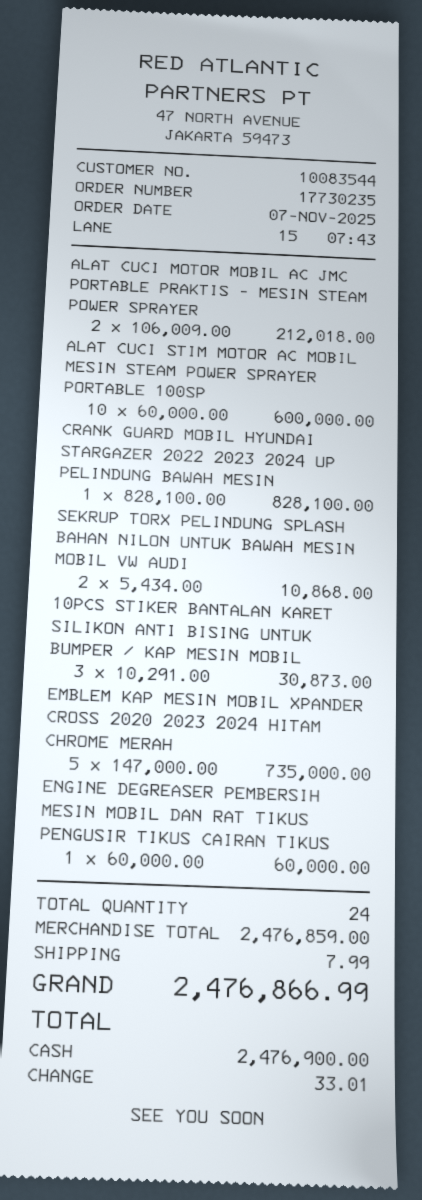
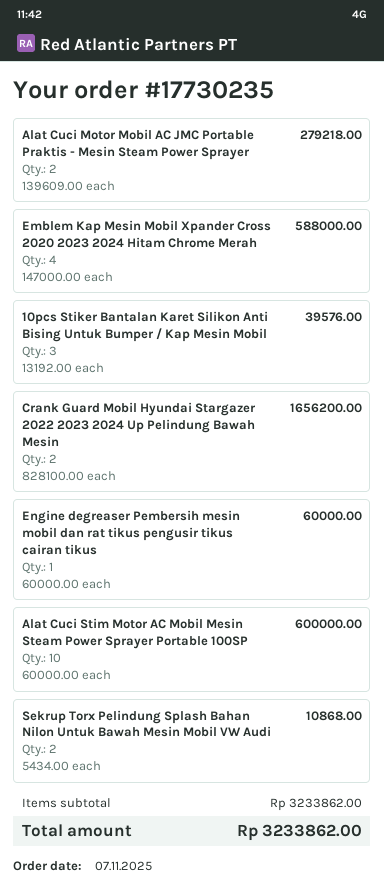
ALAT CUCI MOTOR MOBIL AC JMC PORTABLE PRAKTIS - MESIN STEAM POWER SPRAYER: 2 x 106009.00 = 212018.00 -> 2 x 139609.00 = 279218.00
CRANK GUARD MOBIL HYUNDAI STARGAZER 2022 2023 2024 UP PELINDUNG BAWAH MESIN: 1 x 828100.00 = 828100.00 -> 2 x 828100.00 = 1656200.00
10PCS STIKER BANTALAN KARET SILIKON ANTI BISING UNTUK BUMPER / KAP MESIN MOBIL: 3 x 10291.00 = 30873.00 -> 3 x 13192.00 = 39576.00
EMBLEM KAP MESIN MOBIL XPANDER CROSS 2020 2023 2024 HITAM CHROME MERAH: 5 x 147000.00 = 735000.00 -> 4 x 147000.00 = 588000.00
subtotal: 2476859.00 -> 3233862.00
shipping: 7.99 -> none
total: 2476866.99 -> 3233862.00

